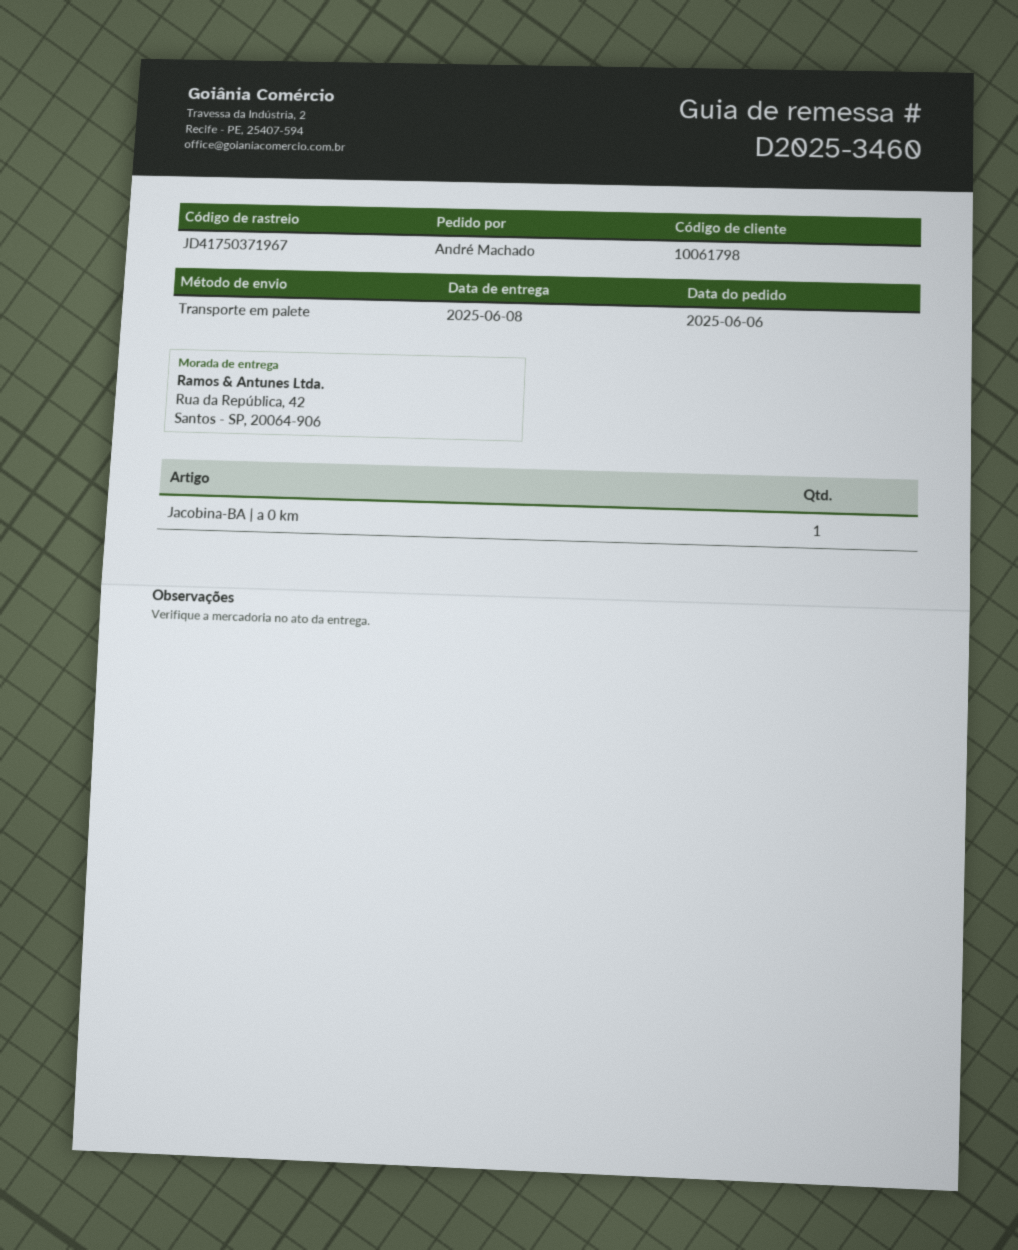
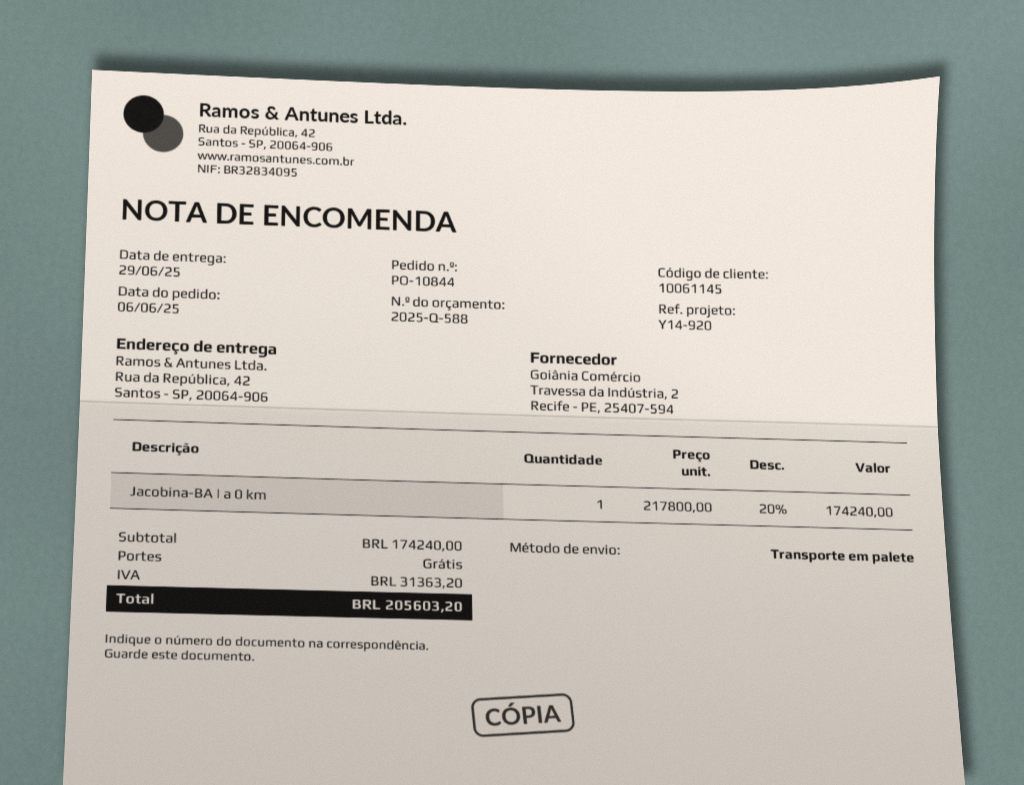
delivery date: 2025-06-08 -> 2025-06-29
customer number: 10061798 -> 10061145

